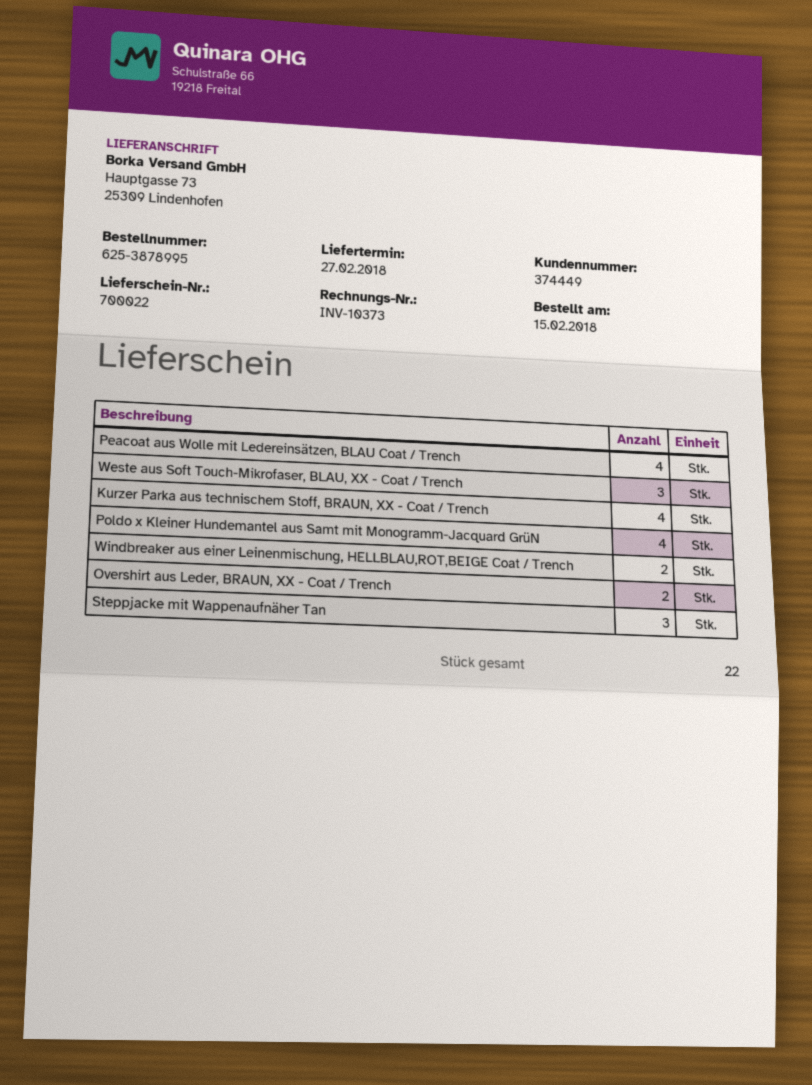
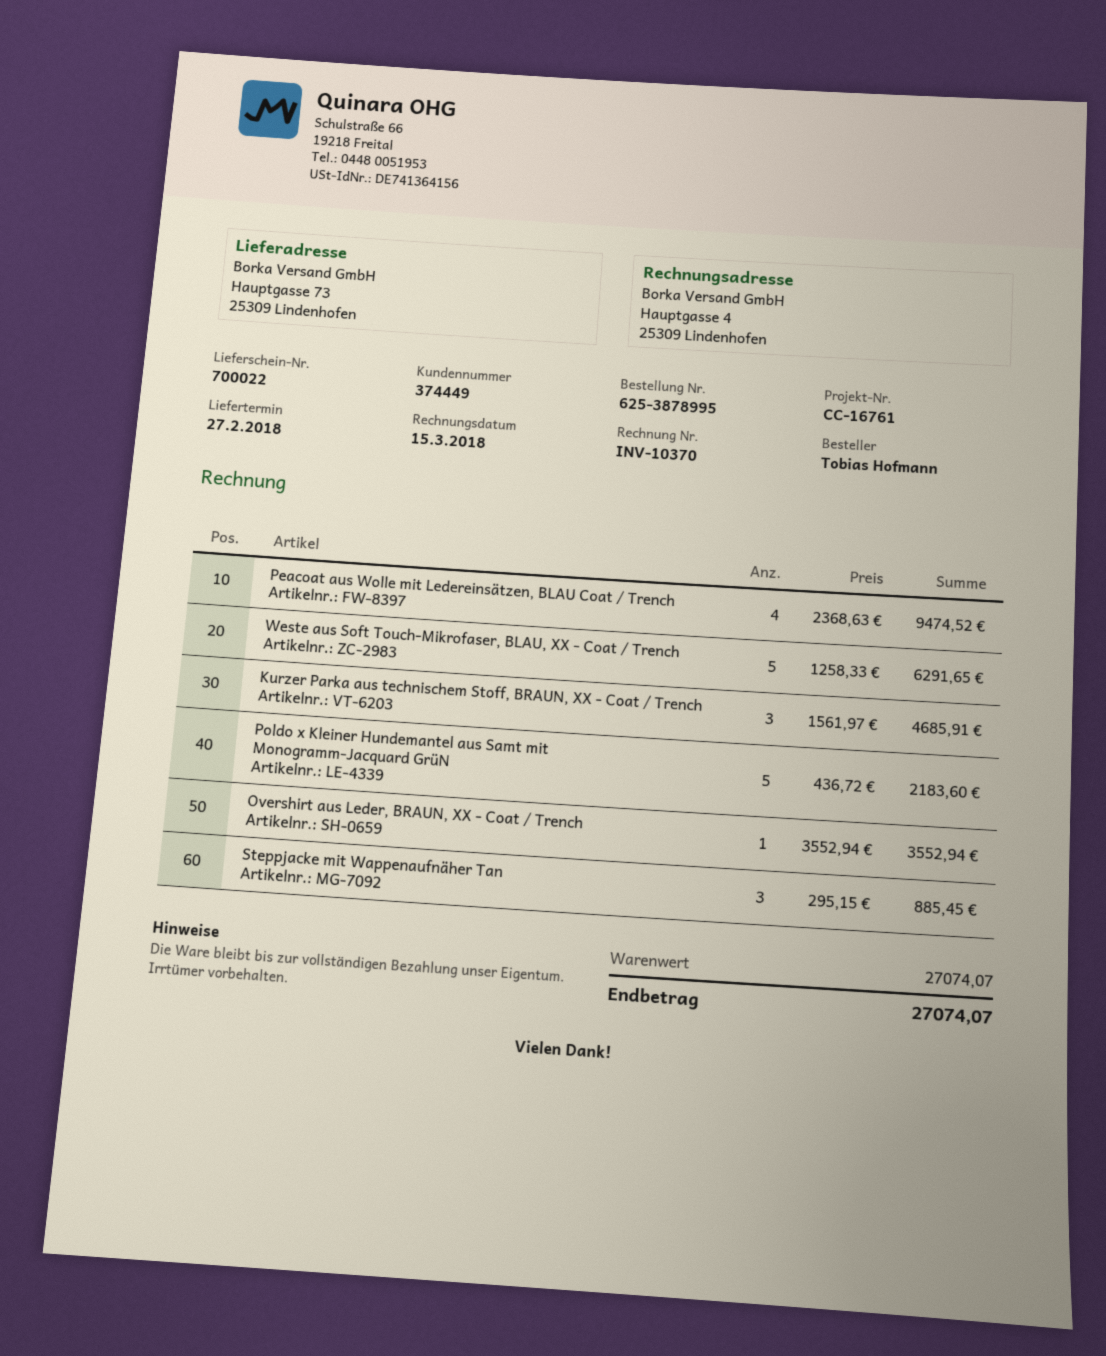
invoice number: INV-10373 -> INV-10370
Weste aus Soft Touch-Mikrofaser, BLAU, XX - Coat / Trench: 3 -> 5
Kurzer Parka aus technischem Stoff, BRAUN, XX - Coat / Trench: 4 -> 3
Poldo x Kleiner Hundemantel aus Samt mit Monogramm-Jacquard GrüN: 4 -> 5
Windbreaker aus einer Leinenmischung, HELLBLAU,ROT,BEIGE Coat / Trench: 2 -> none
Overshirt aus Leder, BRAUN, XX - Coat / Trench: 2 -> 1

